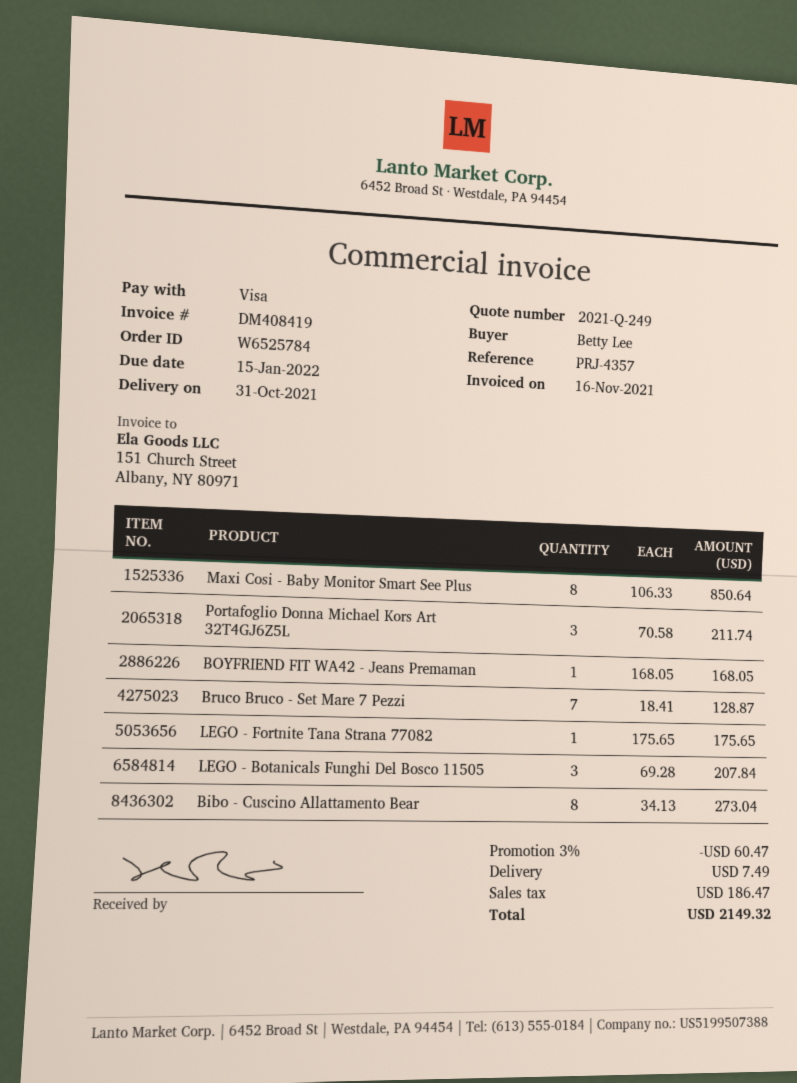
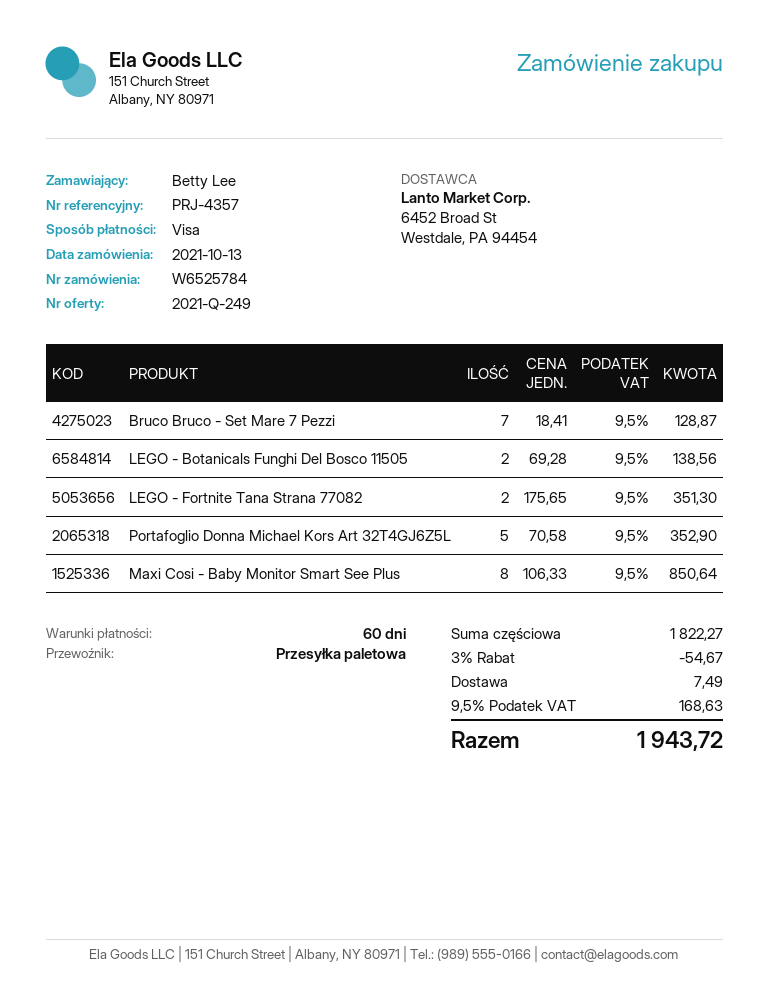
Portafoglio Donna Michael Kors Art 32T4GJ6Z5L: 3 x 70.58 = 211.74 -> 5 x 70.58 = 352.90
BOYFRIEND FIT WA42 - Jeans Premaman: 1 x 168.05 = 168.05 -> none
LEGO - Fortnite Tana Strana 77082: 1 x 175.65 = 175.65 -> 2 x 175.65 = 351.30
LEGO - Botanicals Funghi Del Bosco 11505: 3 x 69.28 = 207.84 -> 2 x 69.28 = 138.56
Bibo - Cuscino Allattamento Bear: 8 x 34.13 = 273.04 -> none
discount: 3% = 60.47 -> 3% = 54.67
tax: 186.47 -> 168.63
total: 2149.32 -> 1943.72

